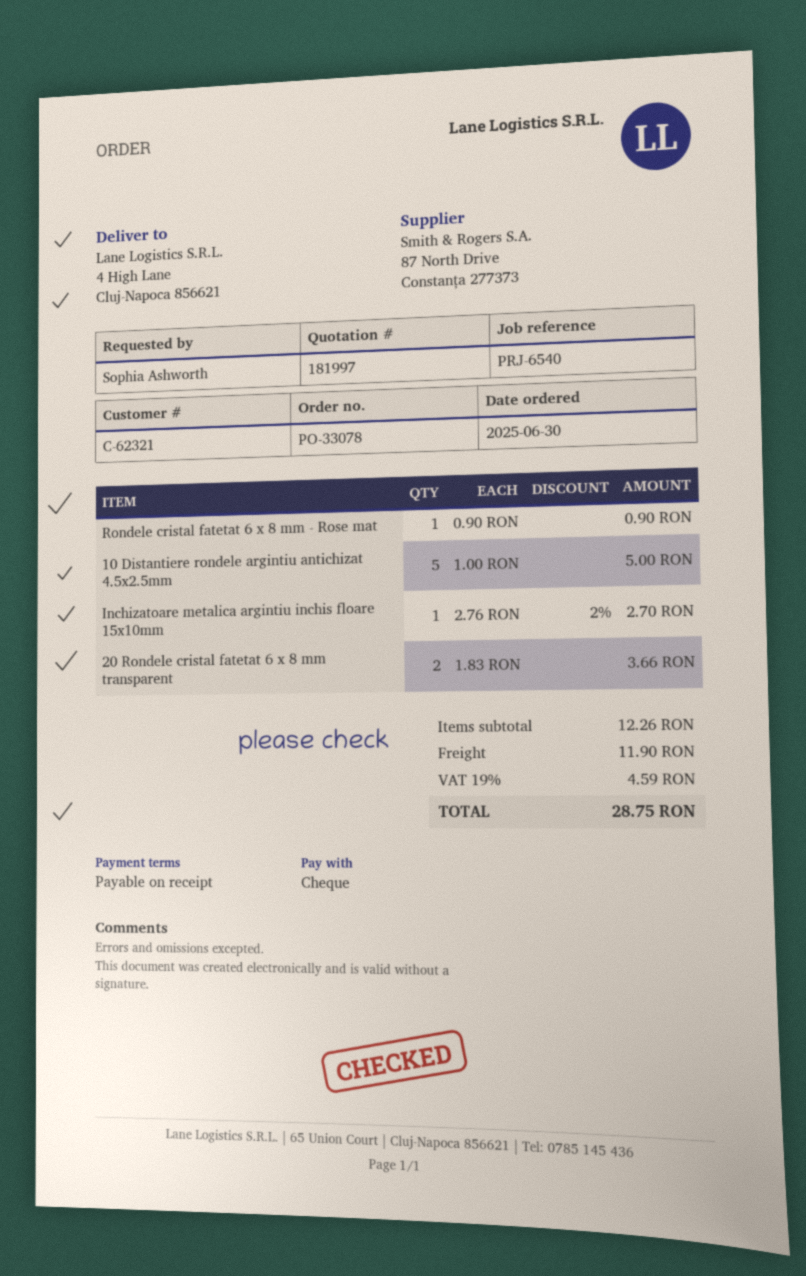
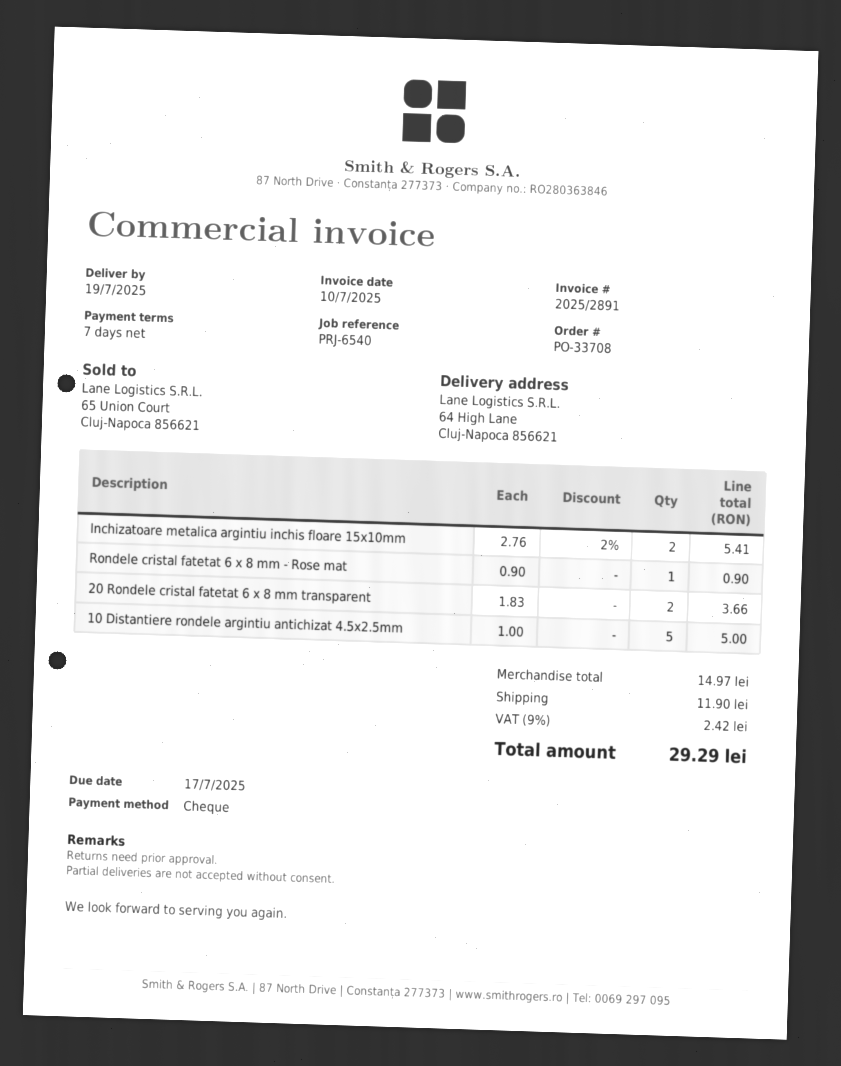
order number: PO-33078 -> PO-33708
payment terms: on receipt -> 7 days
ship to: 4 High Lane, Cluj-Napoca 856621 -> 64 High Lane, Cluj-Napoca 856621
Inchizatoare metalica argintiu inchis floare 15x10mm: 1 x 2.76 - 2% = 2.70 -> 2 x 2.76 - 2% = 5.41
subtotal: 12.26 -> 14.97
tax: 19% = 4.59 -> 9% = 2.42
total: 28.75 -> 29.29

